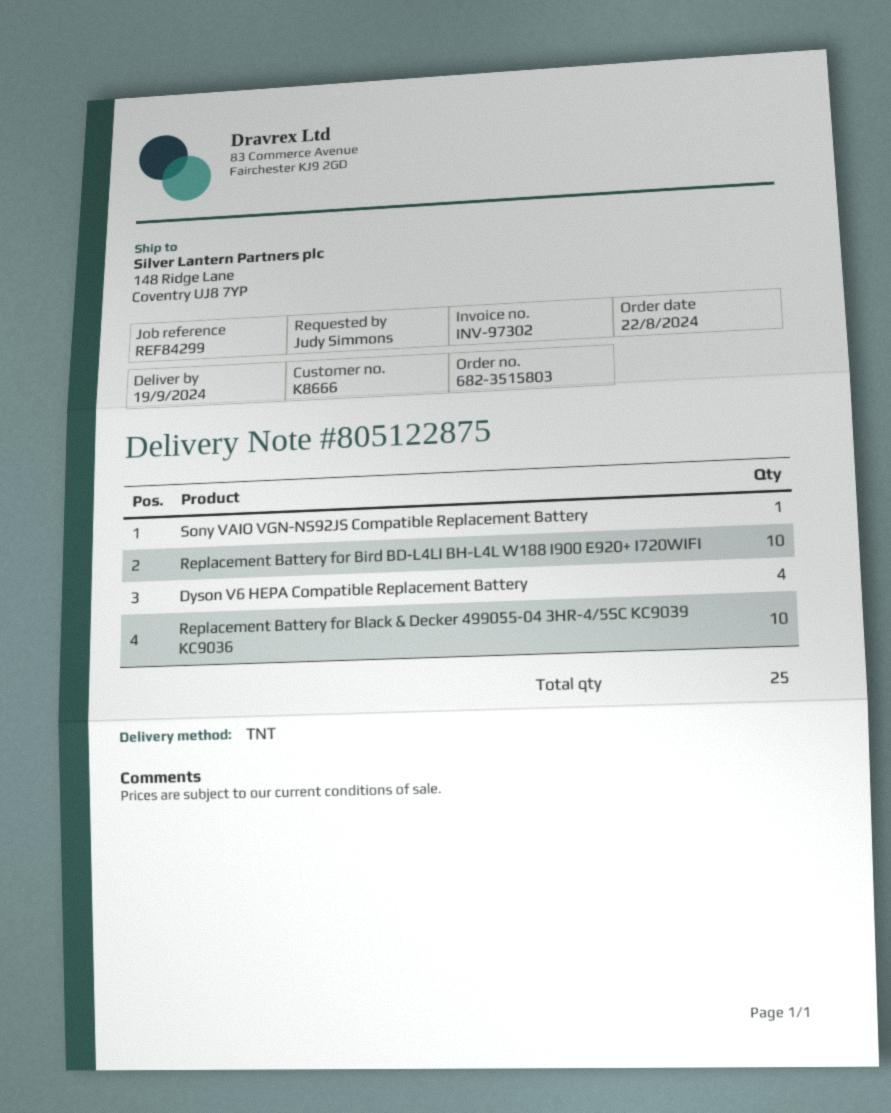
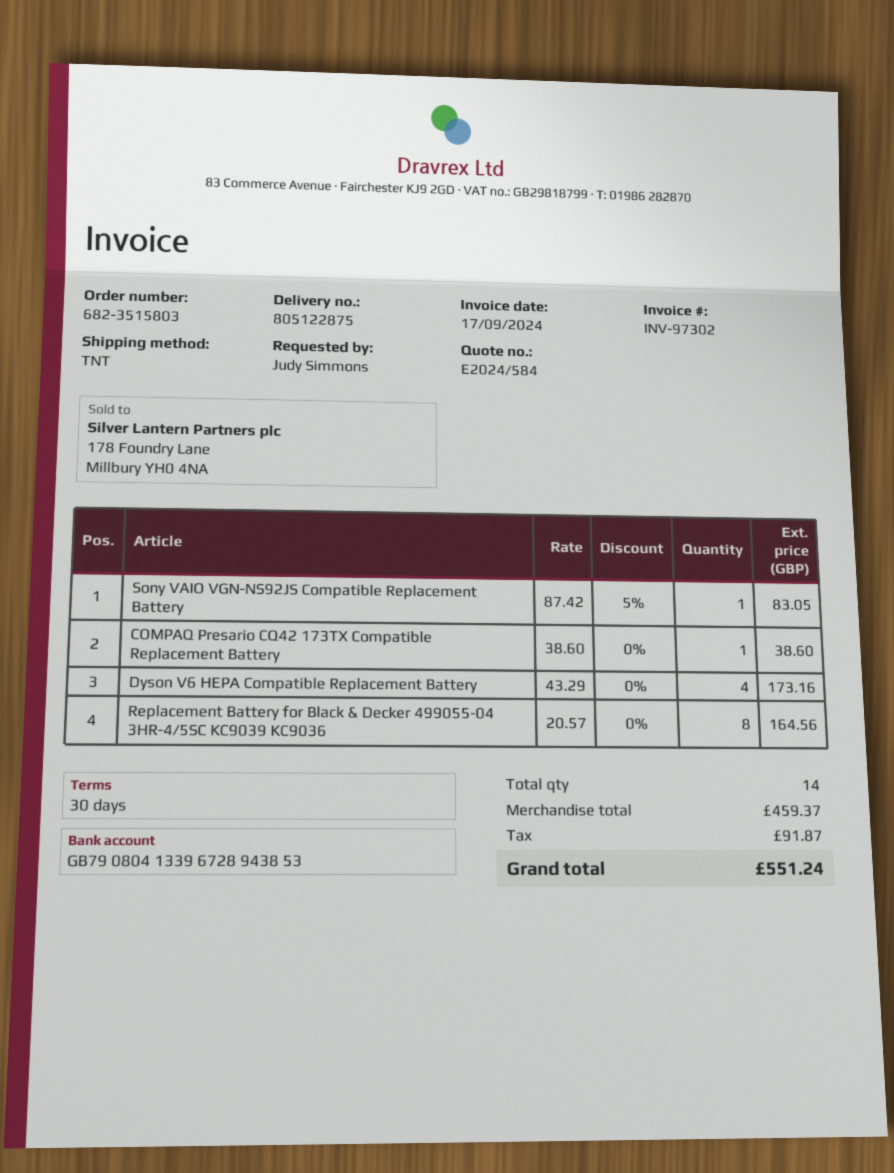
Replacement Battery for Bird BD-L4LI BH-L4L W188 I900 E920+ I720WIFI: 10 -> none
Replacement Battery for Black & Decker 499055-04 3HR-4/5SC KC9039 KC9036: 10 -> 8
COMPAQ Presario CQ42 173TX Compatible Replacement Battery: none -> 1
total quantity: 25 -> 14

